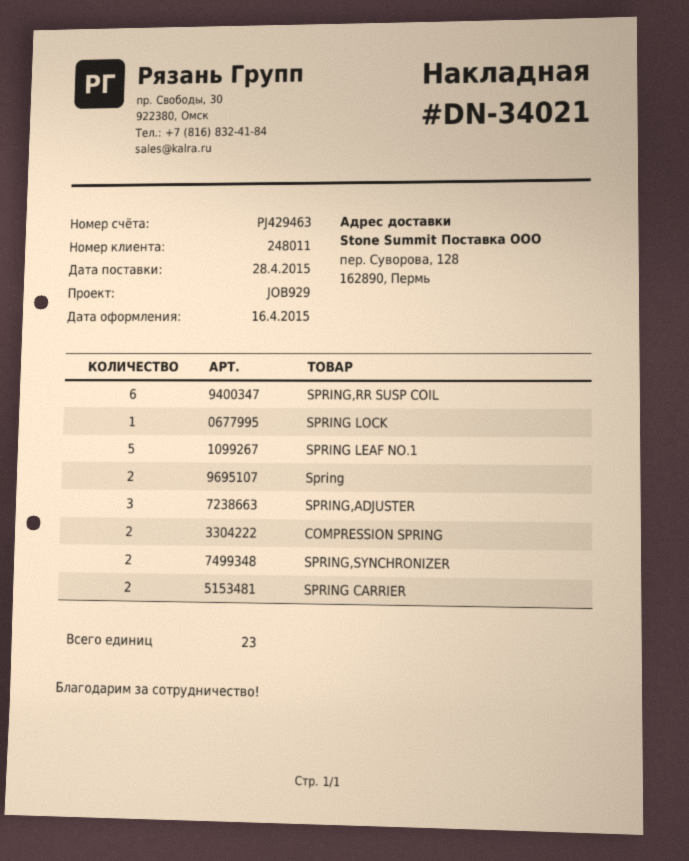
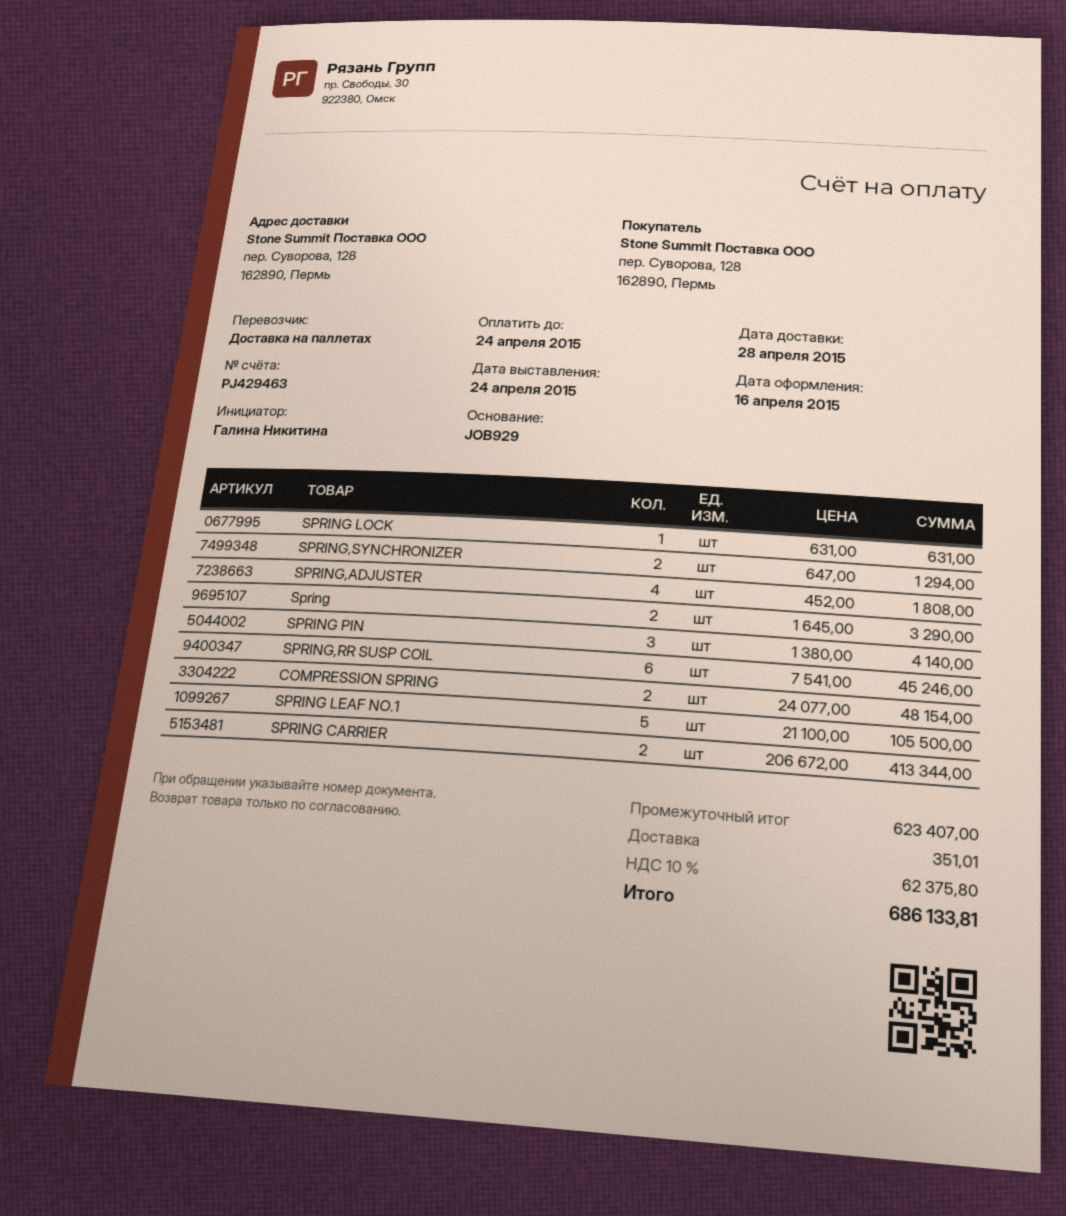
SPRING,ADJUSTER: 3 -> 4
SPRING PIN: none -> 3

